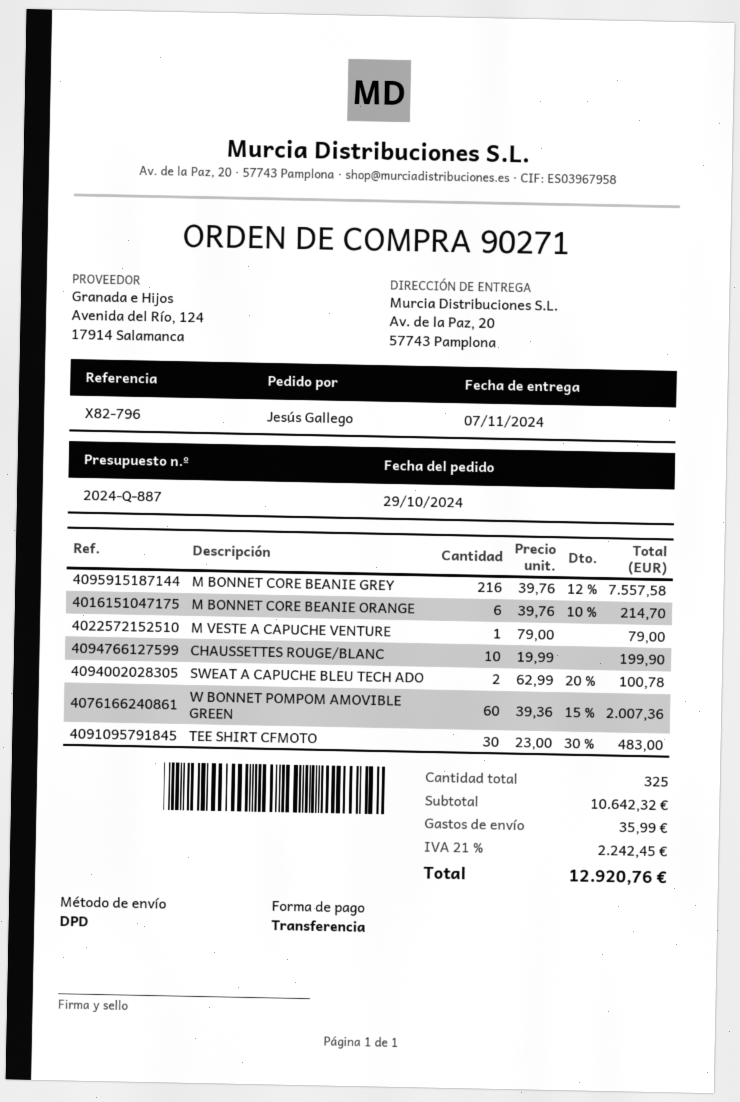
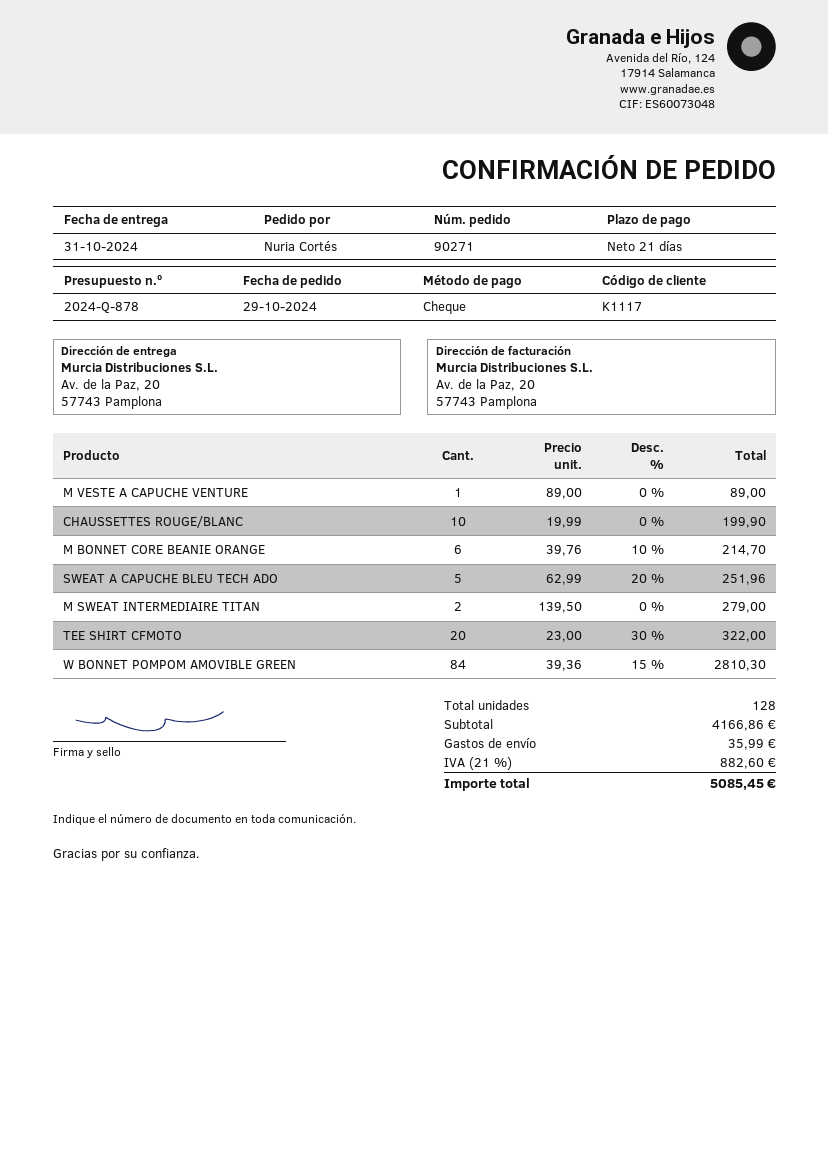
quote number: 2024-Q-887 -> 2024-Q-878
delivery date: 2024-11-07 -> 2024-10-31
ordered by: Jesús Gallego -> Nuria Cortés
payment method: bank transfer -> cheque
M BONNET CORE BEANIE GREY: 216 x 39.76 - 12% = 7557.58 -> none
M VESTE A CAPUCHE VENTURE: 1 x 79.00 = 79.00 -> 1 x 89.00 = 89.00
SWEAT A CAPUCHE BLEU TECH ADO: 2 x 62.99 - 20% = 100.78 -> 5 x 62.99 - 20% = 251.96
W BONNET POMPOM AMOVIBLE GREEN: 60 x 39.36 - 15% = 2007.36 -> 84 x 39.36 - 15% = 2810.30
TEE SHIRT CFMOTO: 30 x 23.00 - 30% = 483.00 -> 20 x 23.00 - 30% = 322.00
M SWEAT INTERMEDIAIRE TITAN: none -> 2 x 139.50 = 279.00
total quantity: 325 -> 128
subtotal: 10642.32 -> 4166.86
tax: 21% = 2242.45 -> 21% = 882.60
total: 12920.76 -> 5085.45

